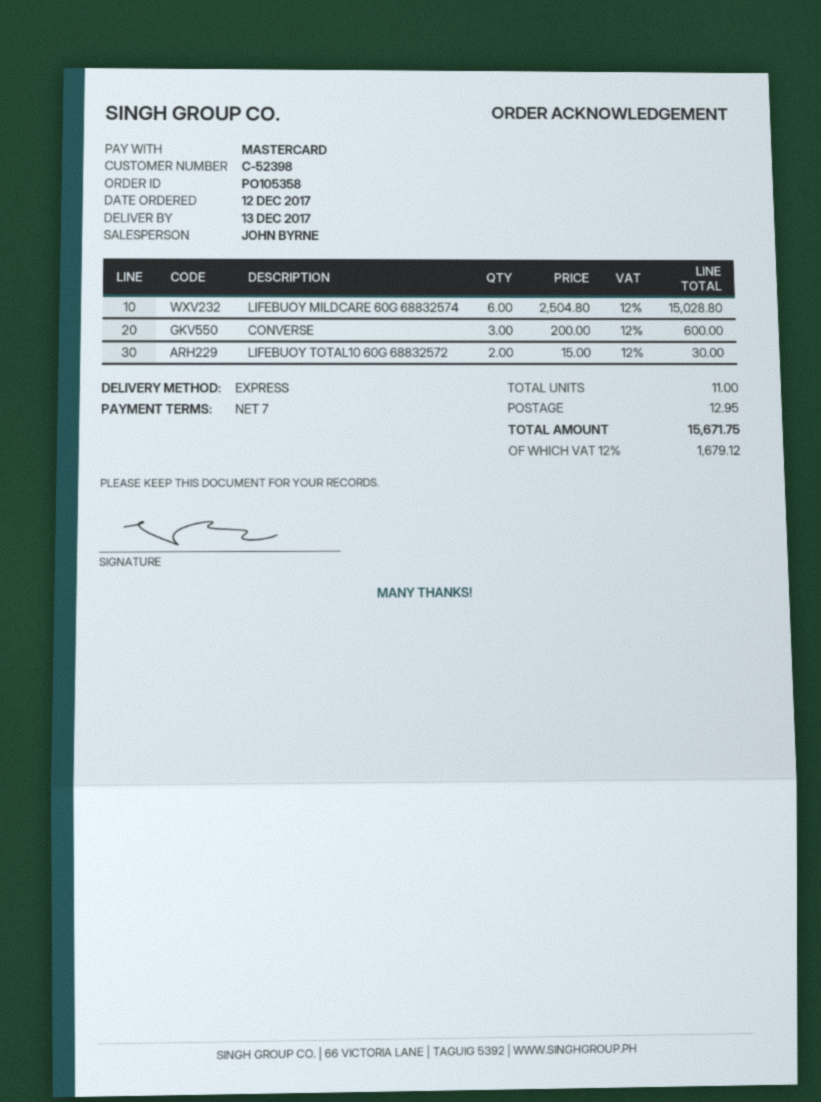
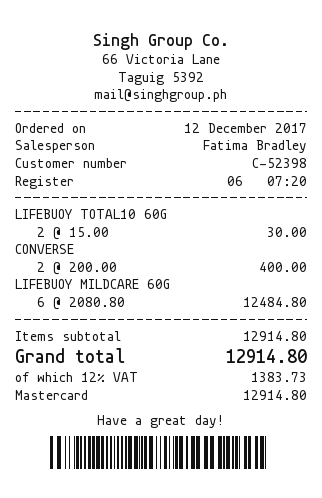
sales rep: JOHN BYRNE -> Fatima Bradley
LIFEBUOY MILDCARE 60G 68832574: 6 x 2504.80 = 15028.80 -> 6 x 2080.80 = 12484.80
CONVERSE: 3 x 200.00 = 600.00 -> 2 x 200.00 = 400.00
shipping: 12.95 -> none
tax: 12% = 1679.12 -> 12% = 1383.73
total: 15671.75 -> 12914.80

